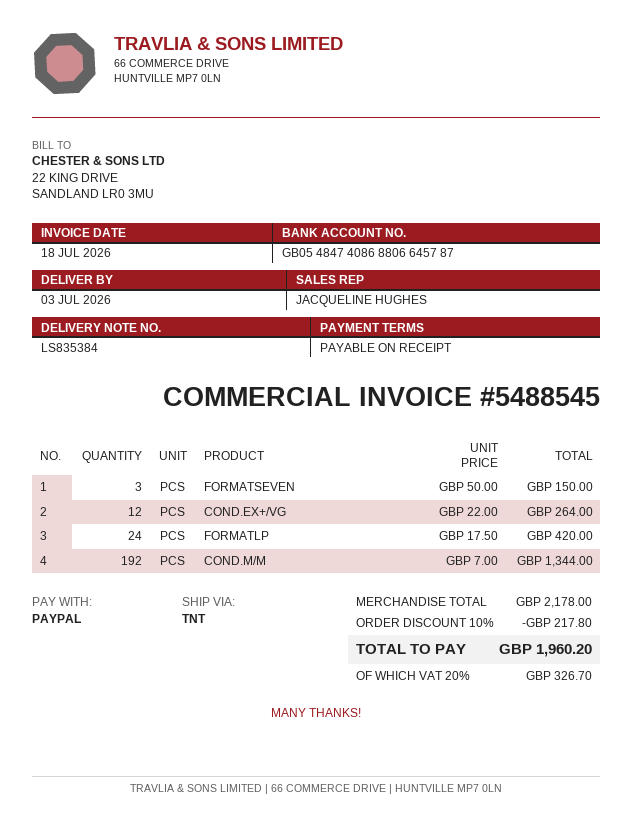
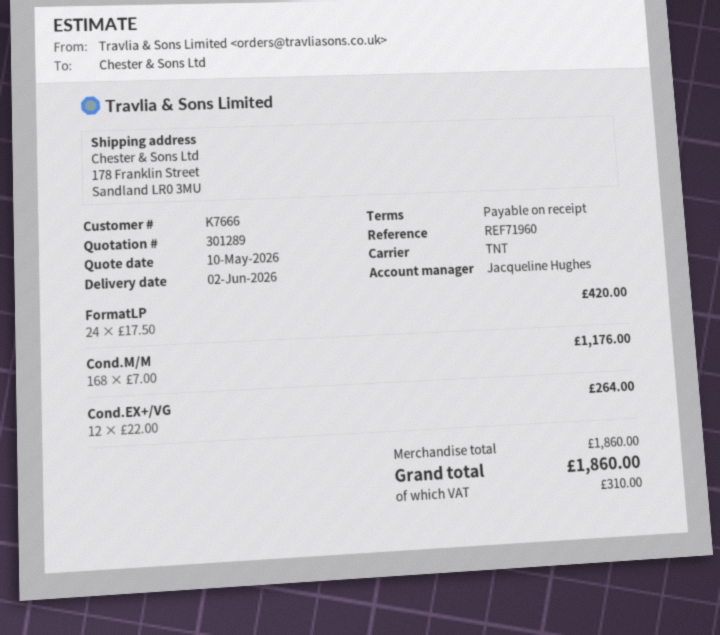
delivery date: 2026-07-03 -> 2026-06-02
FORMATSEVEN: 3 x 50.00 = 150.00 -> none
COND.M/M: 192 x 7.00 = 1344.00 -> 168 x 7.00 = 1176.00
subtotal: 2178.00 -> 1860.00
discount: 10% = 217.80 -> none
tax: 326.70 -> 310.00
total: 1960.20 -> 1860.00

